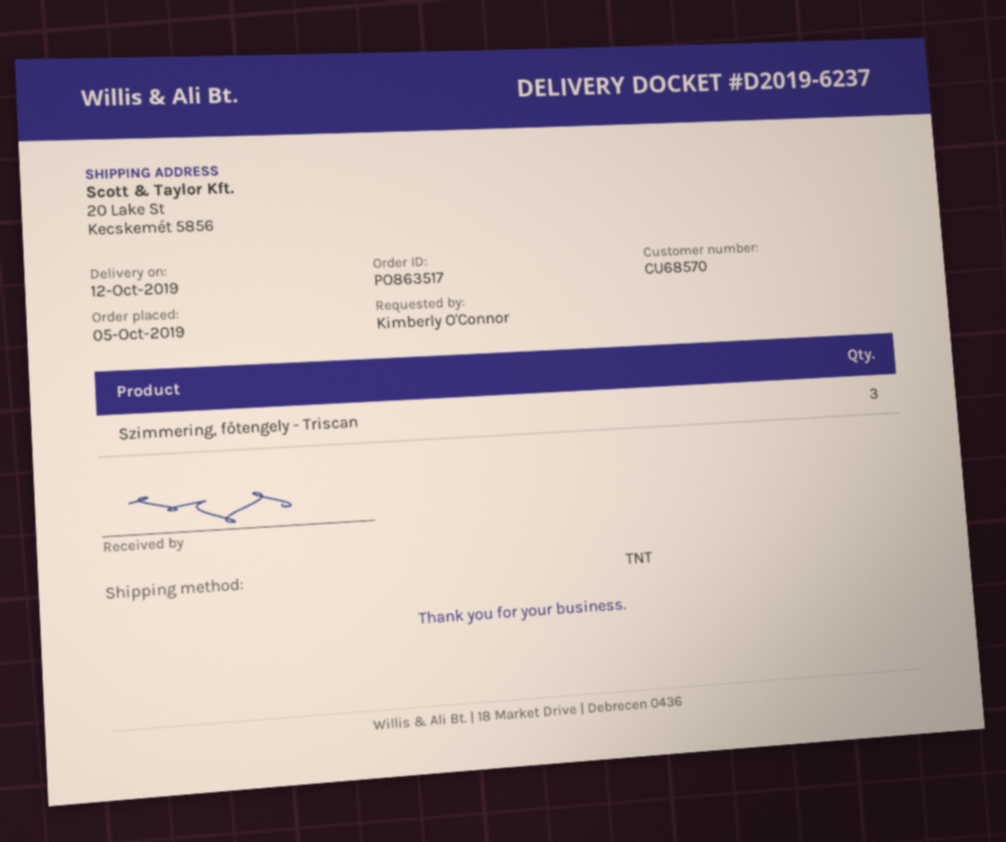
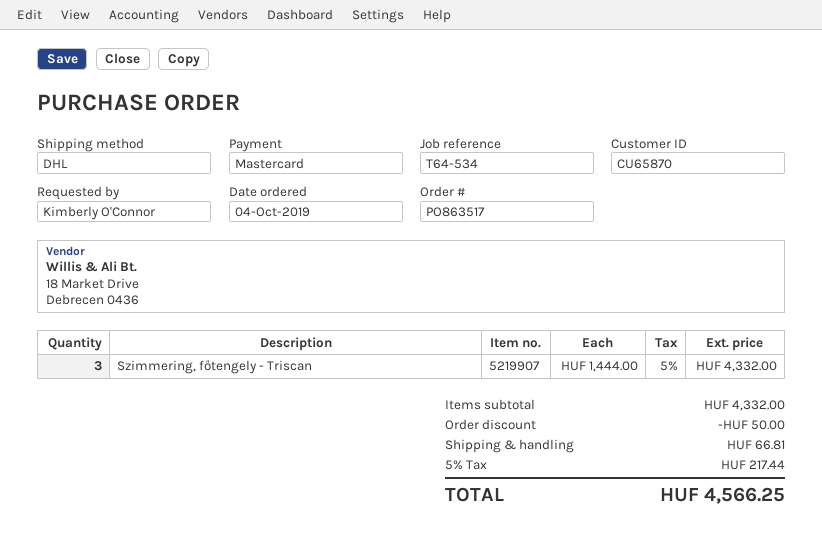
order date: 2019-10-05 -> 2019-10-04
customer number: CU68570 -> CU65870
shipping method: TNT -> DHL

